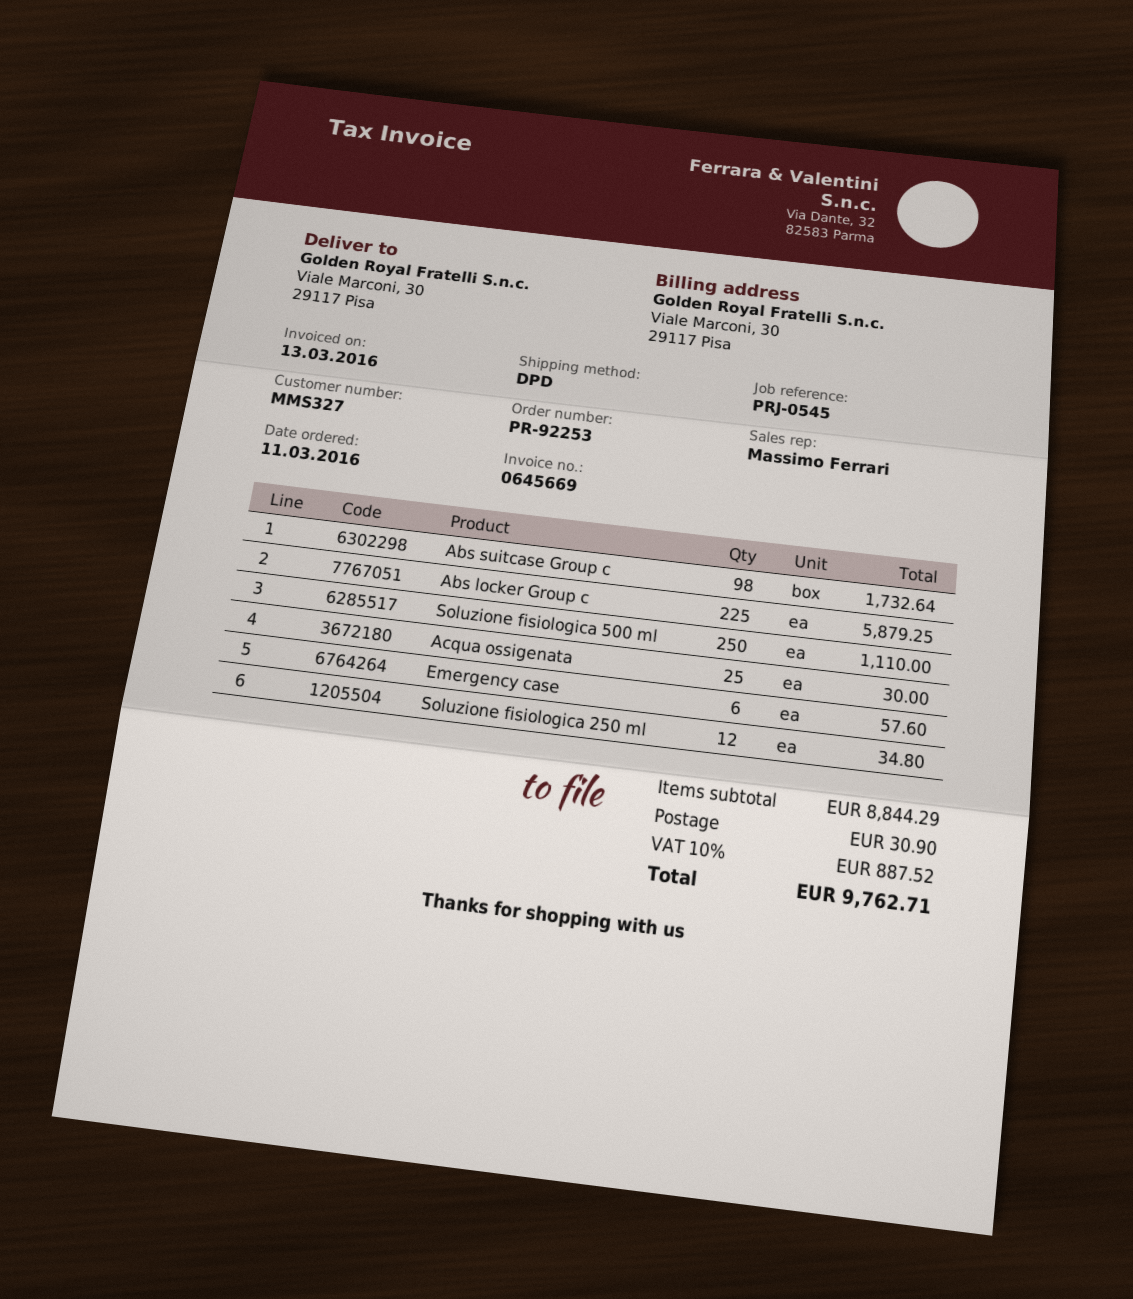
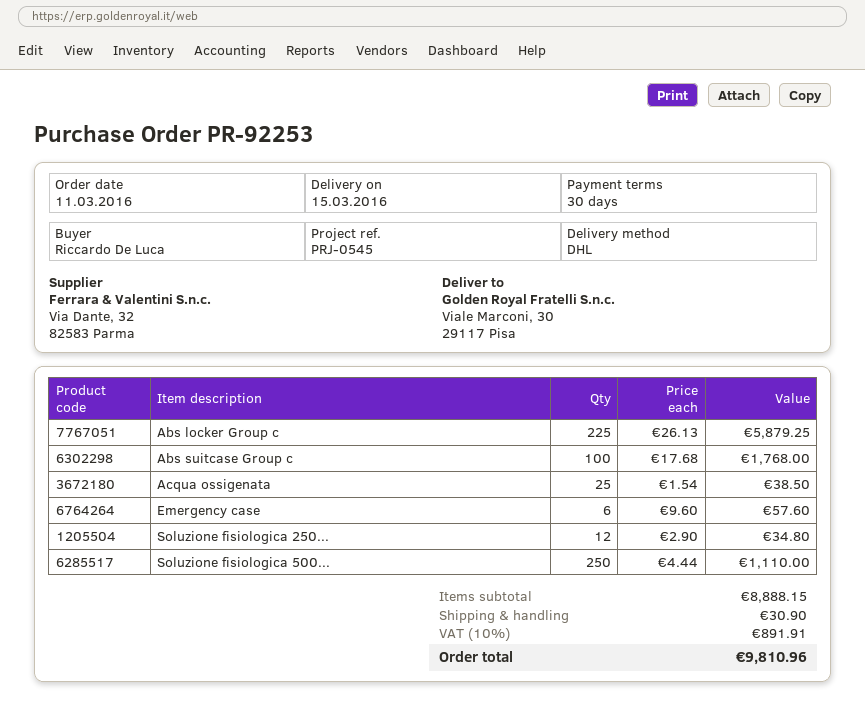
shipping method: DPD -> DHL
Abs suitcase Group c: 98 for 1732.64 -> 100 for 1768.00
Acqua ossigenata: 25 for 30.00 -> 25 for 38.50
subtotal: 8844.29 -> 8888.15
tax: 10% = 887.52 -> 10% = 891.91
total: 9762.71 -> 9810.96

